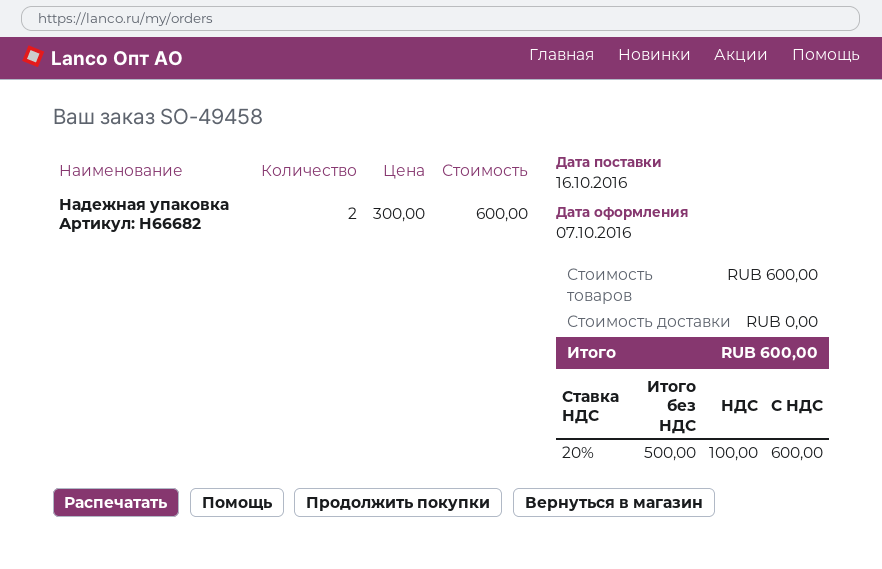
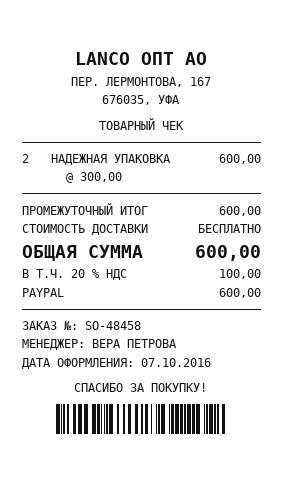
order number: SO-49458 -> SO-48458

